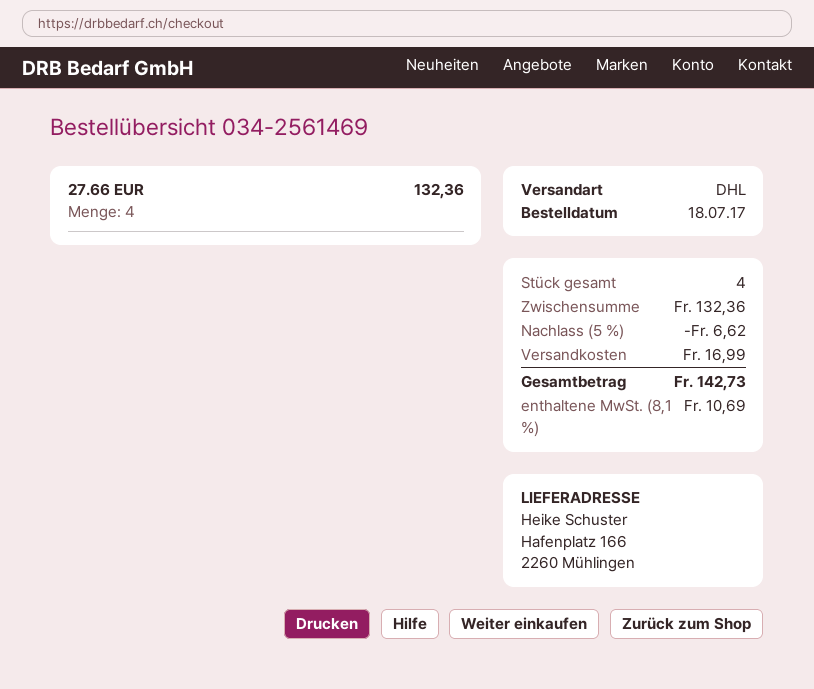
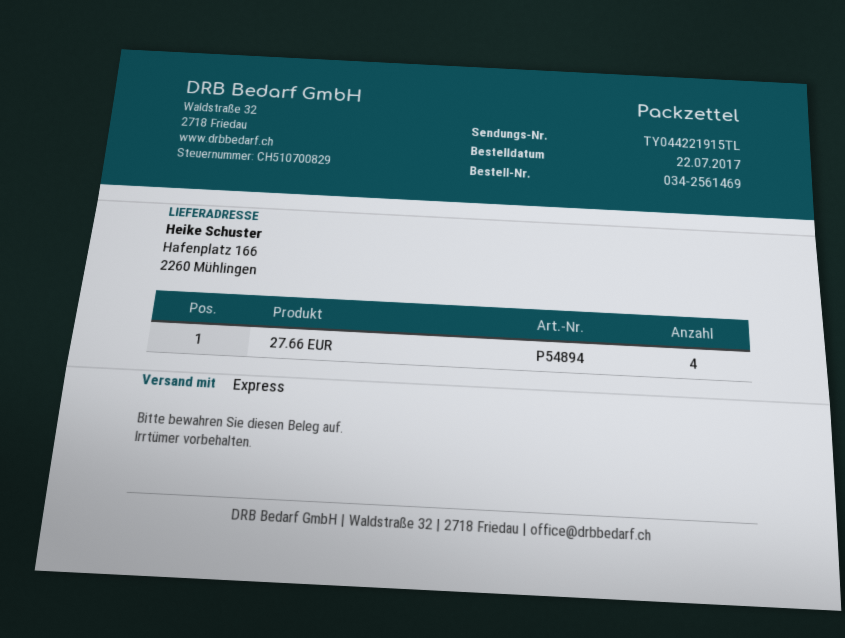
order date: 2017-07-18 -> 2017-07-22
shipping method: DHL -> express

